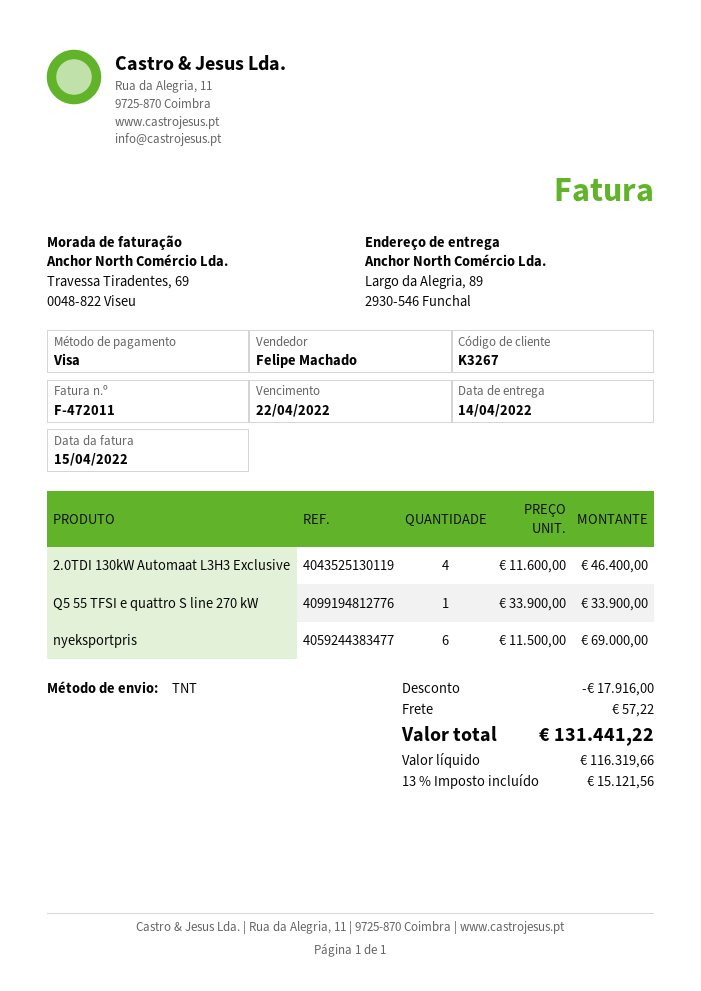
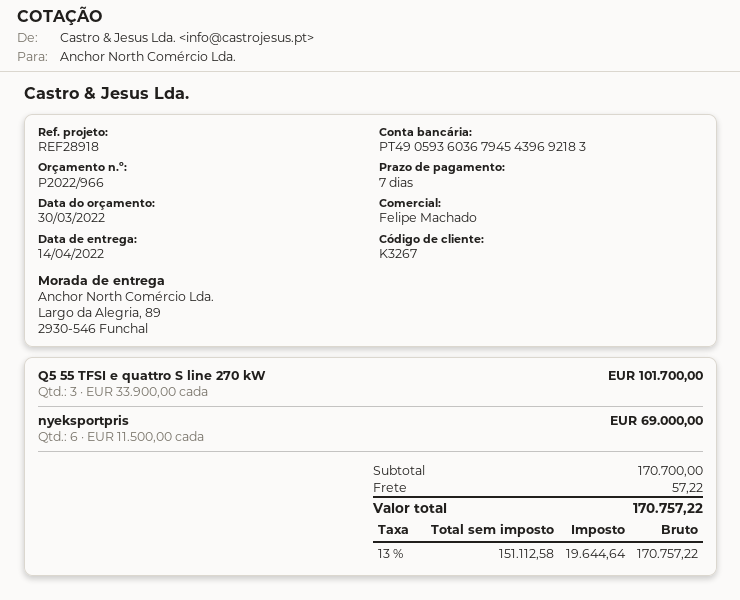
2.0TDI 130kW Automaat L3H3 Exclusive: 4 x 11600.00 = 46400.00 -> none
Q5 55 TFSI e quattro S line 270 kW: 1 x 33900.00 = 33900.00 -> 3 x 33900.00 = 101700.00
discount: 17916.00 -> none
net: 116319.66 -> 151112.58
tax: 13% = 15121.56 -> 13% = 19644.64
total: 131441.22 -> 170757.22

